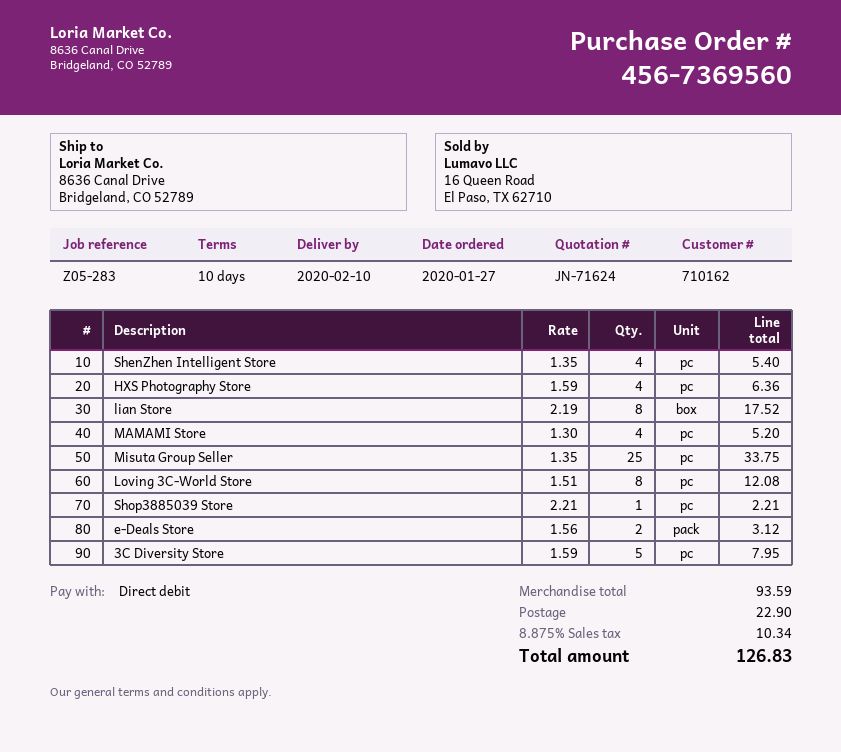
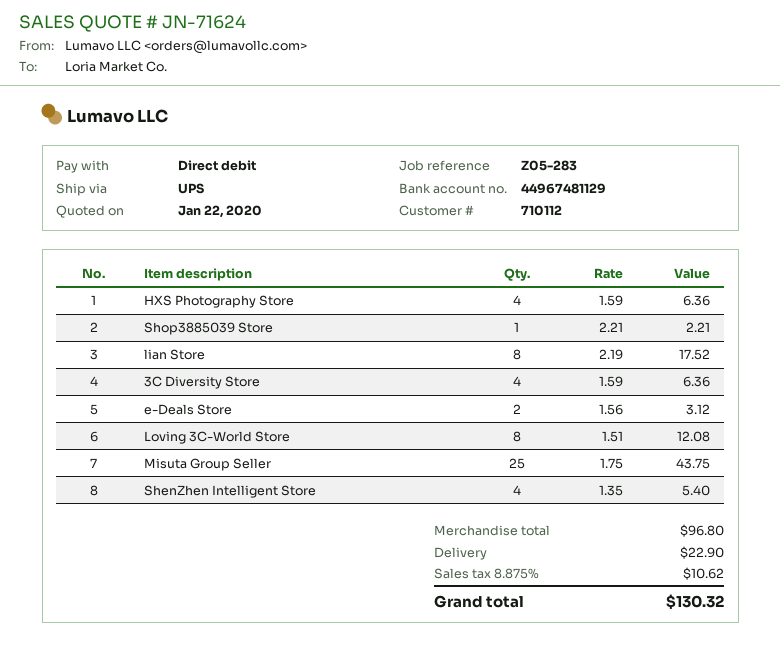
customer number: 710162 -> 710112
MAMAMI Store: 4 x 1.30 = 5.20 -> none
Misuta Group Seller: 25 x 1.35 = 33.75 -> 25 x 1.75 = 43.75
3C Diversity Store: 5 x 1.59 = 7.95 -> 4 x 1.59 = 6.36
subtotal: 93.59 -> 96.80
tax: 8.875% = 10.34 -> 8.875% = 10.62
total: 126.83 -> 130.32

